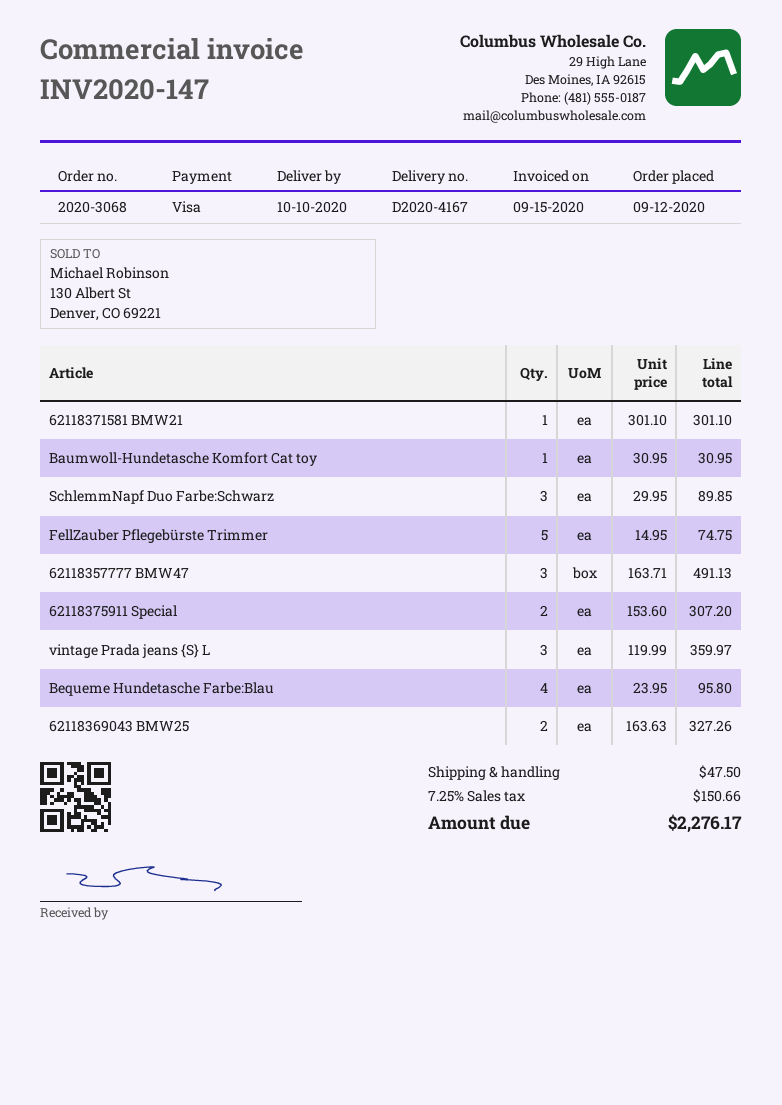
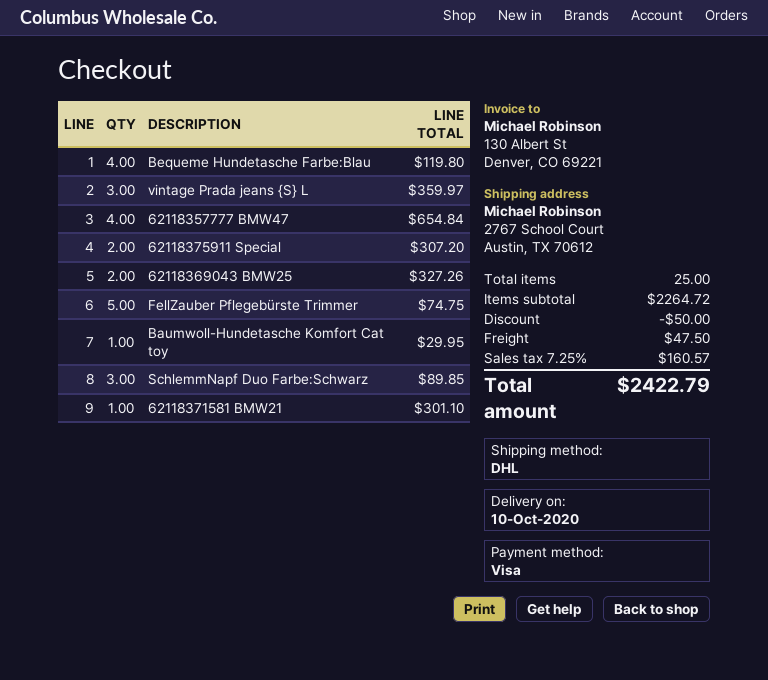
Baumwoll-Hundetasche Komfort Cat toy: 1 for 30.95 -> 1 for 29.95
62118357777 BMW47: 3 for 491.13 -> 4 for 654.84
Bequeme Hundetasche Farbe:Blau: 4 for 95.80 -> 4 for 119.80
discount: none -> 50.00
tax: 7.25% = 150.66 -> 7.25% = 160.57
total: 2276.17 -> 2422.79

